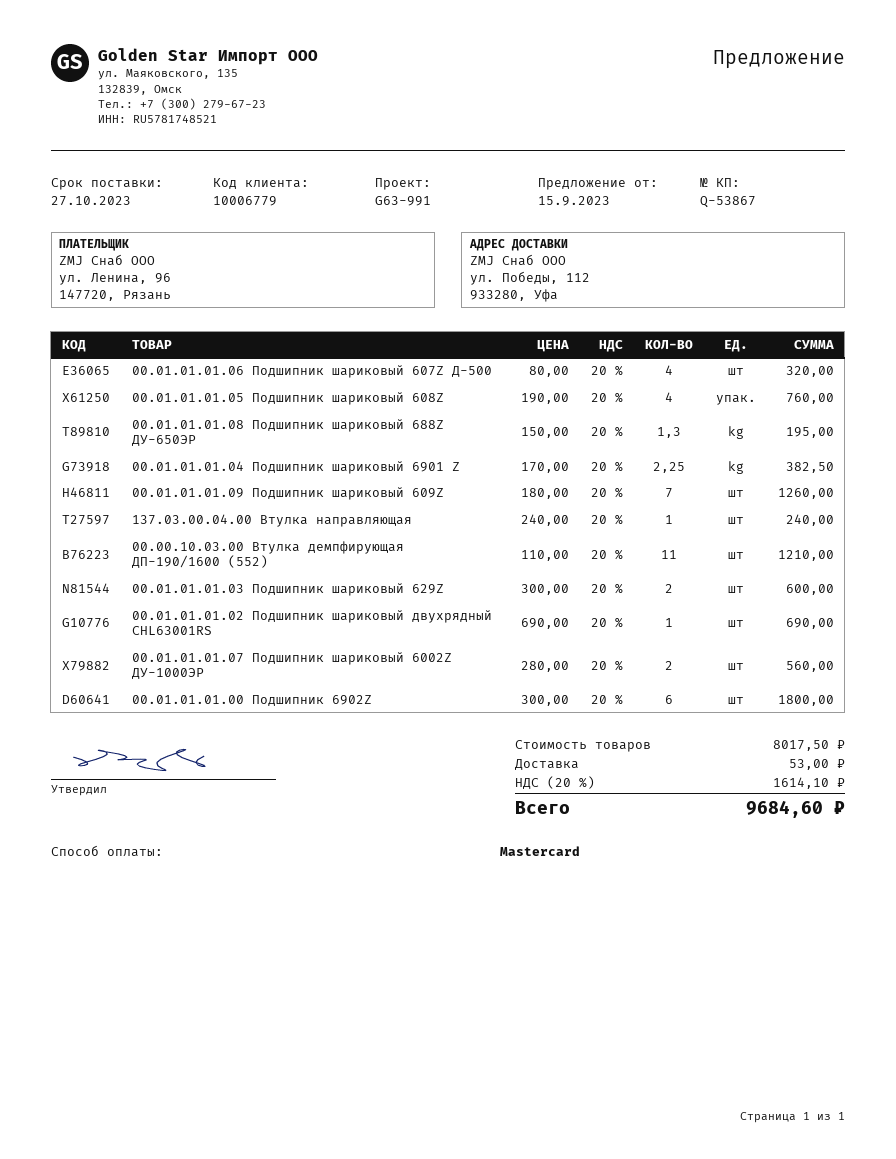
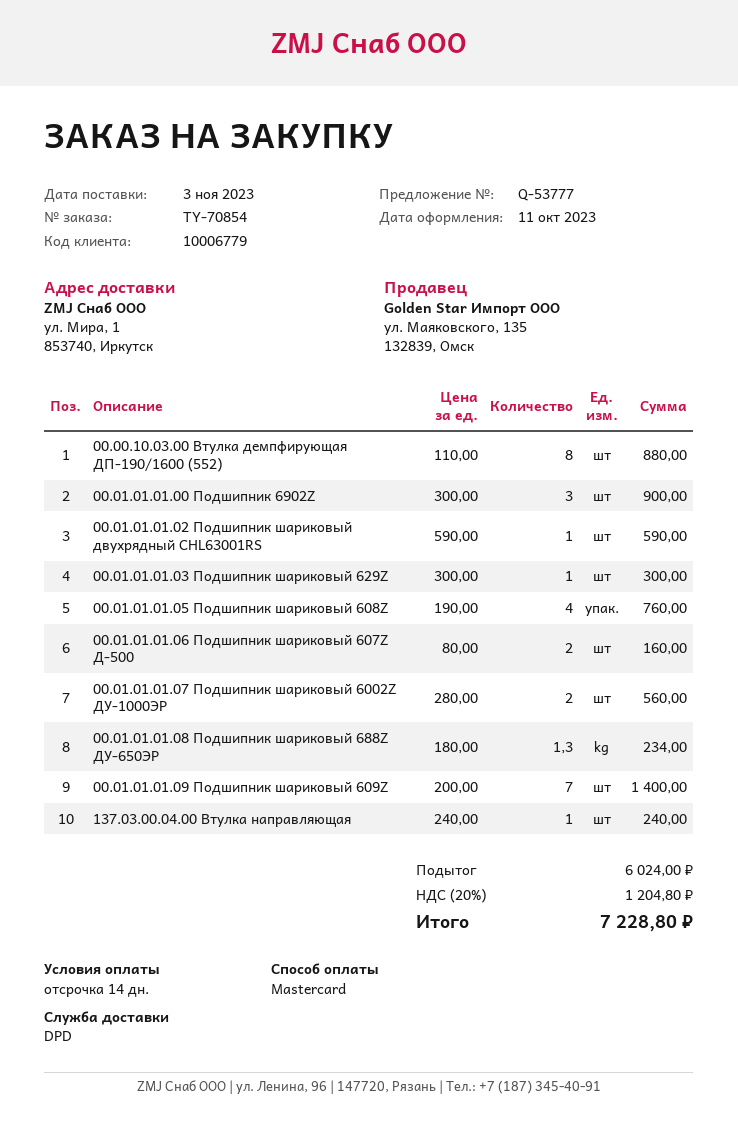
quote number: Q-53867 -> Q-53777
delivery date: 2023-10-27 -> 2023-11-03
ship to: ул. Победы, 112, 933280, Уфа -> ул. Мира, 1, 853740, Иркутск
00.01.01.01.06 Подшипник шариковый 607Z Д-500: 4 x 80.00 = 320.00 -> 2 x 80.00 = 160.00
00.01.01.01.08 Подшипник шариковый 688Z ДУ-650ЭР: 1.3 x 150.00 = 195.00 -> 1.3 x 180.00 = 234.00
00.01.01.01.04 Подшипник шариковый 6901 Z: 2.25 x 170.00 = 382.50 -> none
00.01.01.01.09 Подшипник шариковый 609Z: 7 x 180.00 = 1260.00 -> 7 x 200.00 = 1400.00
00.00.10.03.00 Втулка демпфирующая ДП-190/1600 (552): 11 x 110.00 = 1210.00 -> 8 x 110.00 = 880.00
00.01.01.01.03 Подшипник шариковый 629Z: 2 x 300.00 = 600.00 -> 1 x 300.00 = 300.00
00.01.01.01.02 Подшипник шариковый двухрядный CHL63001RS: 1 x 690.00 = 690.00 -> 1 x 590.00 = 590.00
00.01.01.01.00 Подшипник 6902Z: 6 x 300.00 = 1800.00 -> 3 x 300.00 = 900.00
subtotal: 8017.50 -> 6024.00
shipping: 53.00 -> none
tax: 20% = 1614.10 -> 20% = 1204.80
total: 9684.60 -> 7228.80

